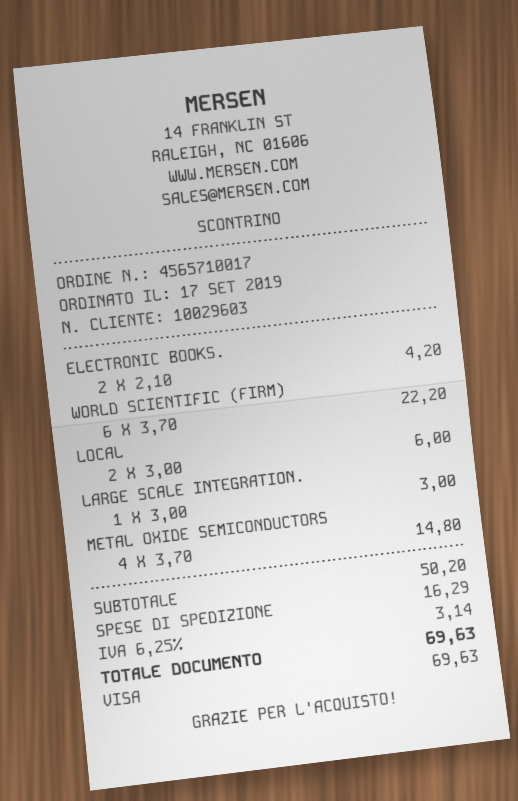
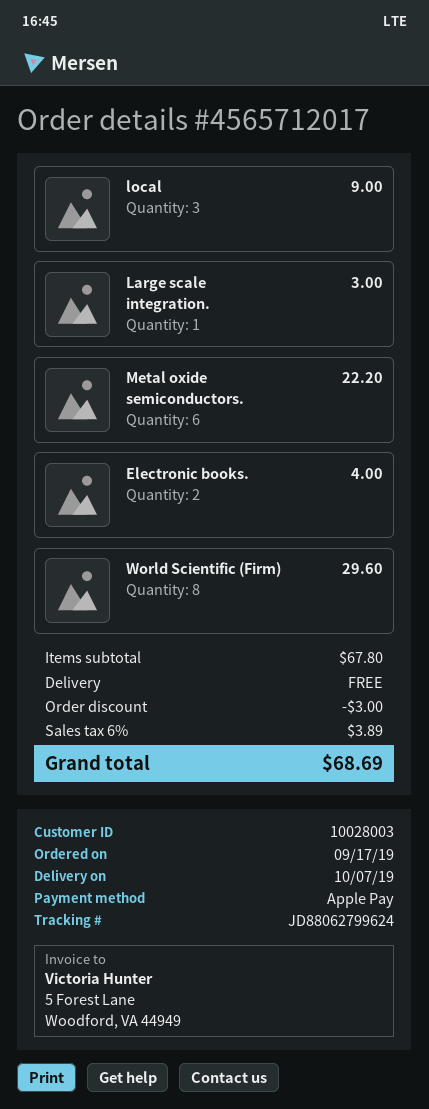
order number: 4565710017 -> 4565712017
customer number: 10029603 -> 10028003
payment method: Visa -> Apple Pay
ELECTRONIC BOOKS.: 2 for 4.20 -> 2 for 4.00
WORLD SCIENTIFIC (FIRM): 6 for 22.20 -> 8 for 29.60
LOCAL: 2 for 6.00 -> 3 for 9.00
METAL OXIDE SEMICONDUCTORS: 4 for 14.80 -> 6 for 22.20
subtotal: 50.20 -> 67.80
discount: none -> 3.00
shipping: 16.29 -> 0.00
tax: 6.25% = 3.14 -> 6% = 3.89
total: 69.63 -> 68.69

